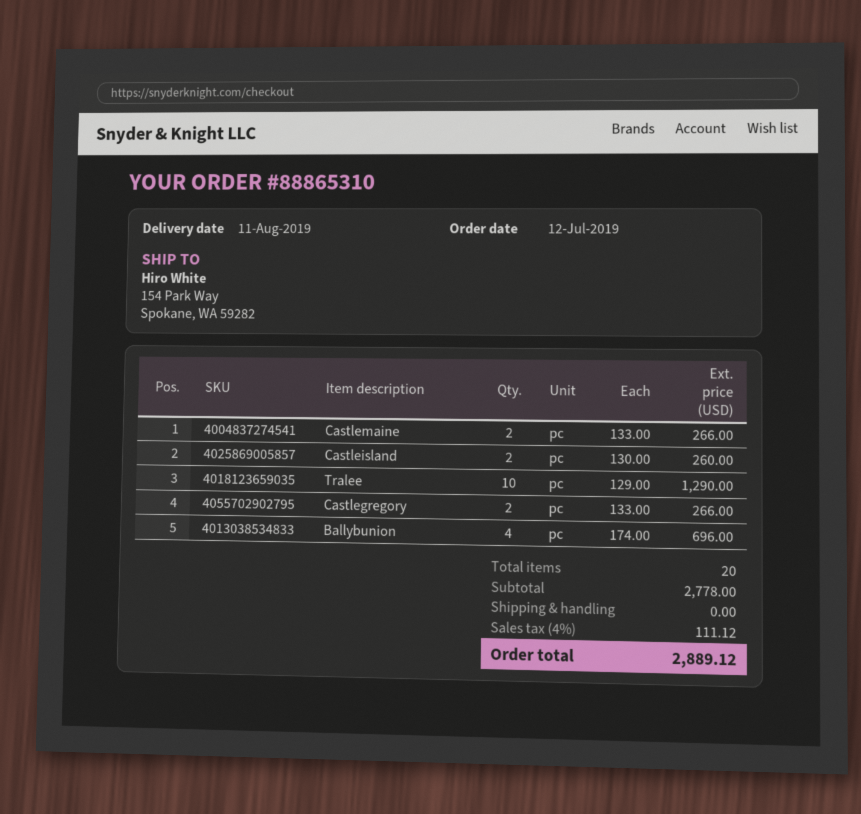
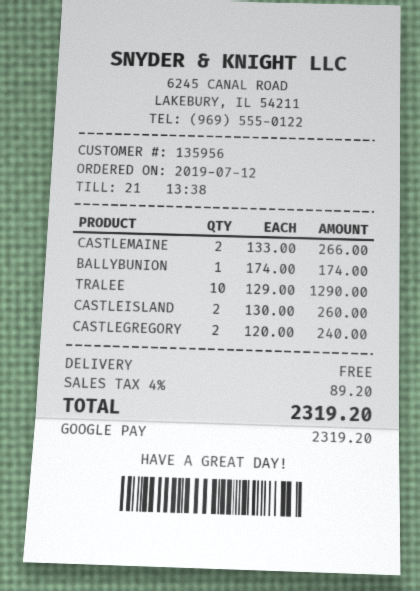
Castlegregory: 2 x 133.00 = 266.00 -> 2 x 120.00 = 240.00
Ballybunion: 4 x 174.00 = 696.00 -> 1 x 174.00 = 174.00
tax: 4% = 111.12 -> 4% = 89.20
total: 2889.12 -> 2319.20

